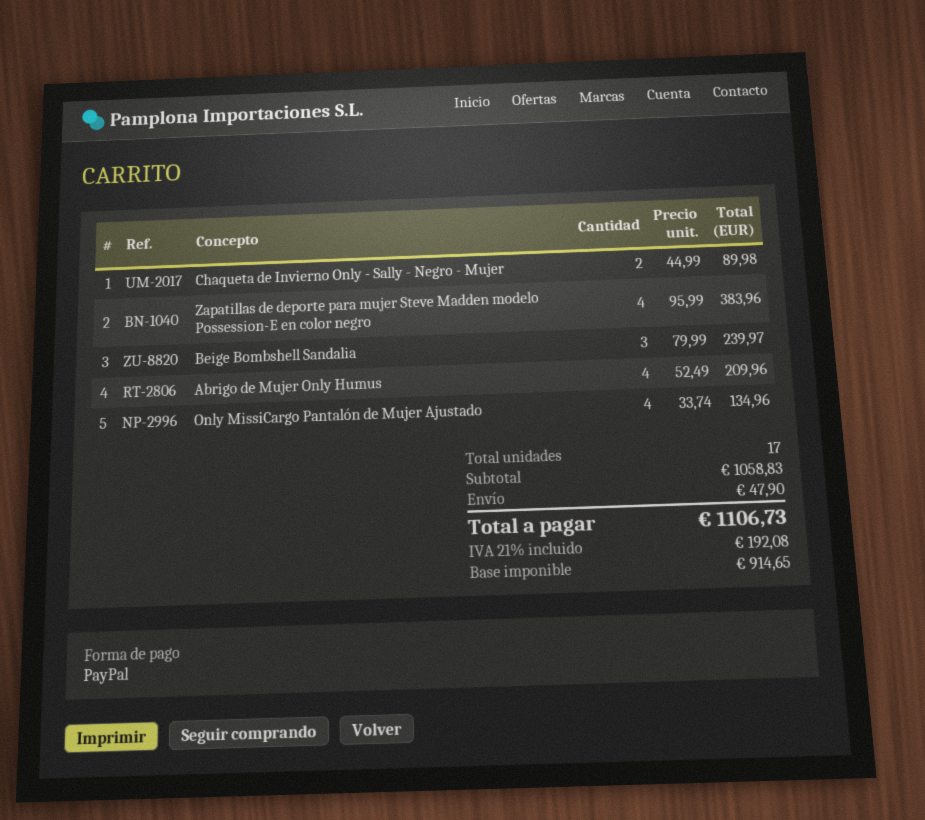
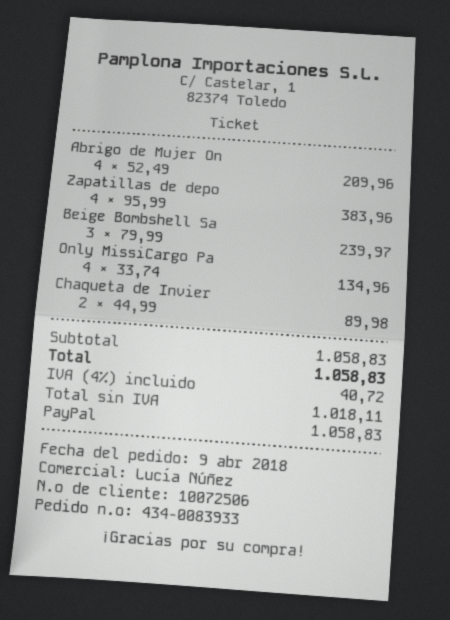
shipping: 47.90 -> none
net: 914.65 -> 1018.11
tax: 21% = 192.08 -> 4% = 40.72
total: 1106.73 -> 1058.83

